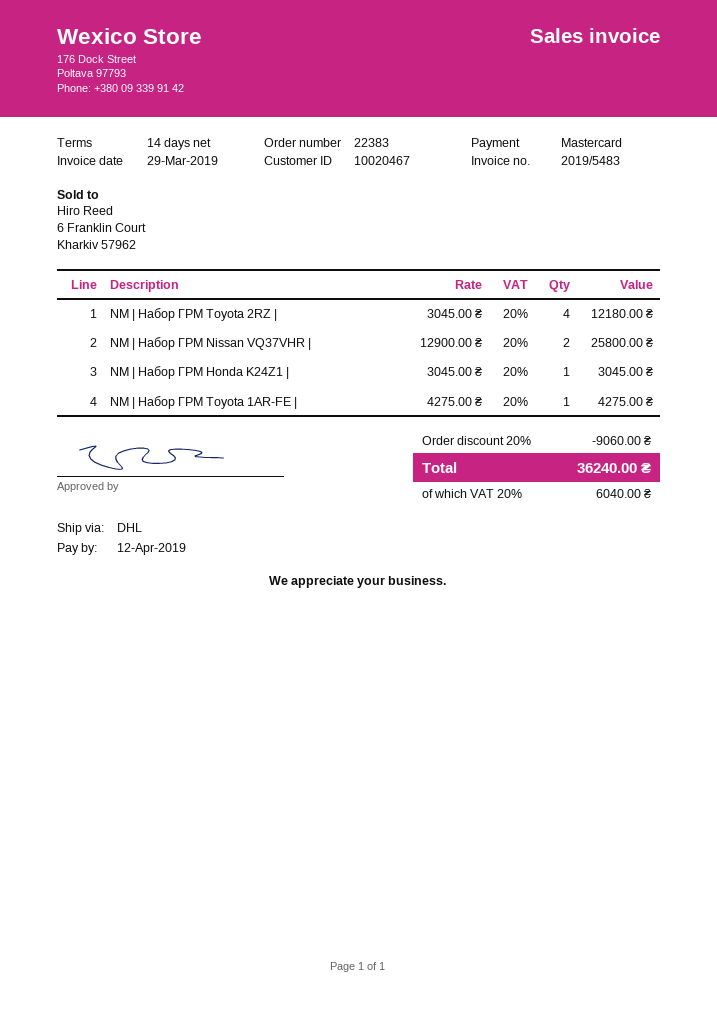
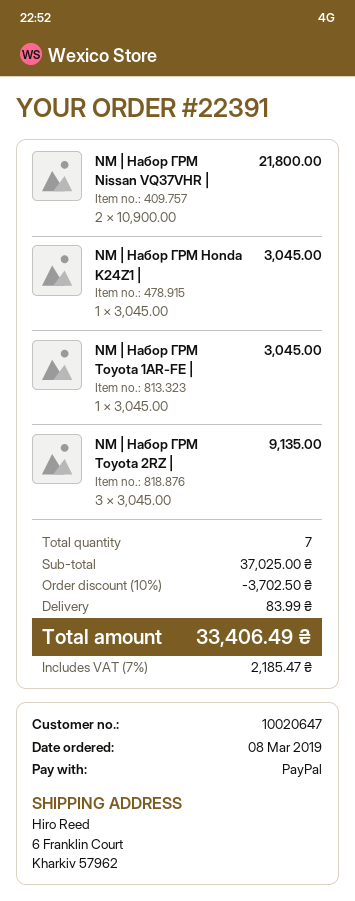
order number: 22383 -> 22391
customer number: 10020467 -> 10020647
payment method: Mastercard -> PayPal
NM | Набор ГРМ Toyota 2RZ |: 4 x 3045.00 = 12180.00 -> 3 x 3045.00 = 9135.00
NM | Набор ГРМ Nissan VQ37VHR |: 2 x 12900.00 = 25800.00 -> 2 x 10900.00 = 21800.00
NM | Набор ГРМ Toyota 1AR-FE |: 1 x 4275.00 = 4275.00 -> 1 x 3045.00 = 3045.00
discount: 20% = 9060.00 -> 10% = 3702.50
shipping: none -> 83.99
tax: 20% = 6040.00 -> 7% = 2185.47
total: 36240.00 -> 33406.49

